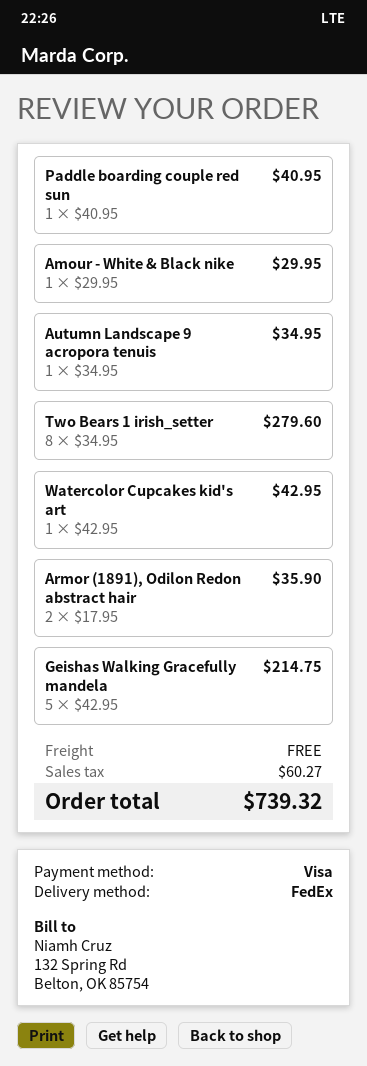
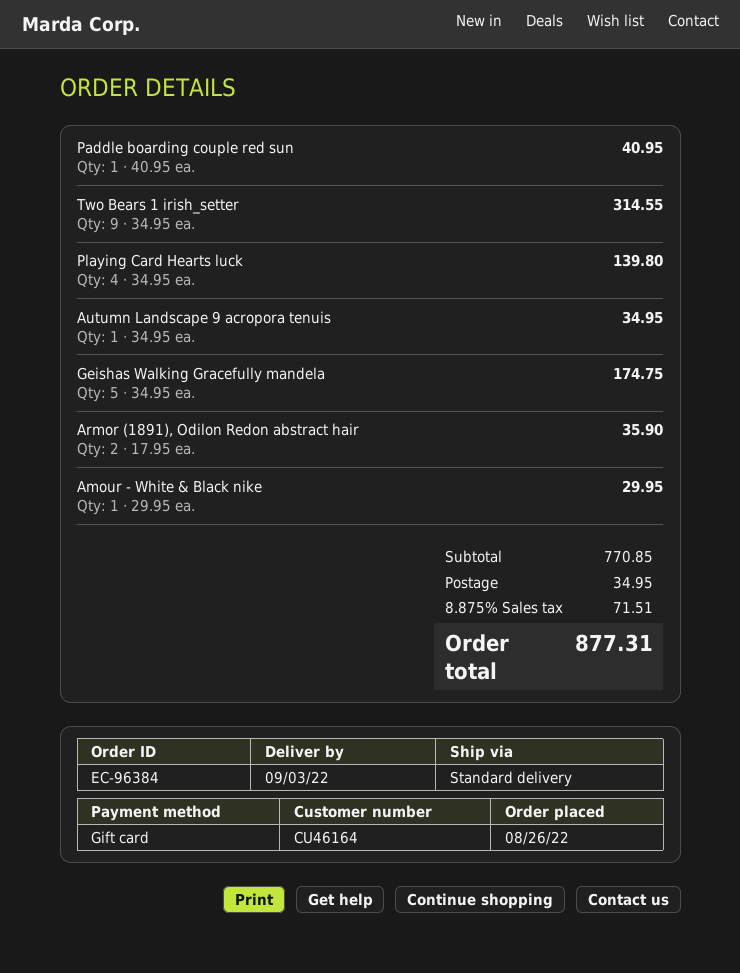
payment method: Visa -> gift card
shipping method: FedEx -> standard
Two Bears 1 irish_setter: 8 x 34.95 = 279.60 -> 9 x 34.95 = 314.55
Watercolor Cupcakes kid's art: 1 x 42.95 = 42.95 -> none
Geishas Walking Gracefully mandela: 5 x 42.95 = 214.75 -> 5 x 34.95 = 174.75
Playing Card Hearts luck: none -> 4 x 34.95 = 139.80
shipping: 0.00 -> 34.95
tax: 60.27 -> 71.51
total: 739.32 -> 877.31

